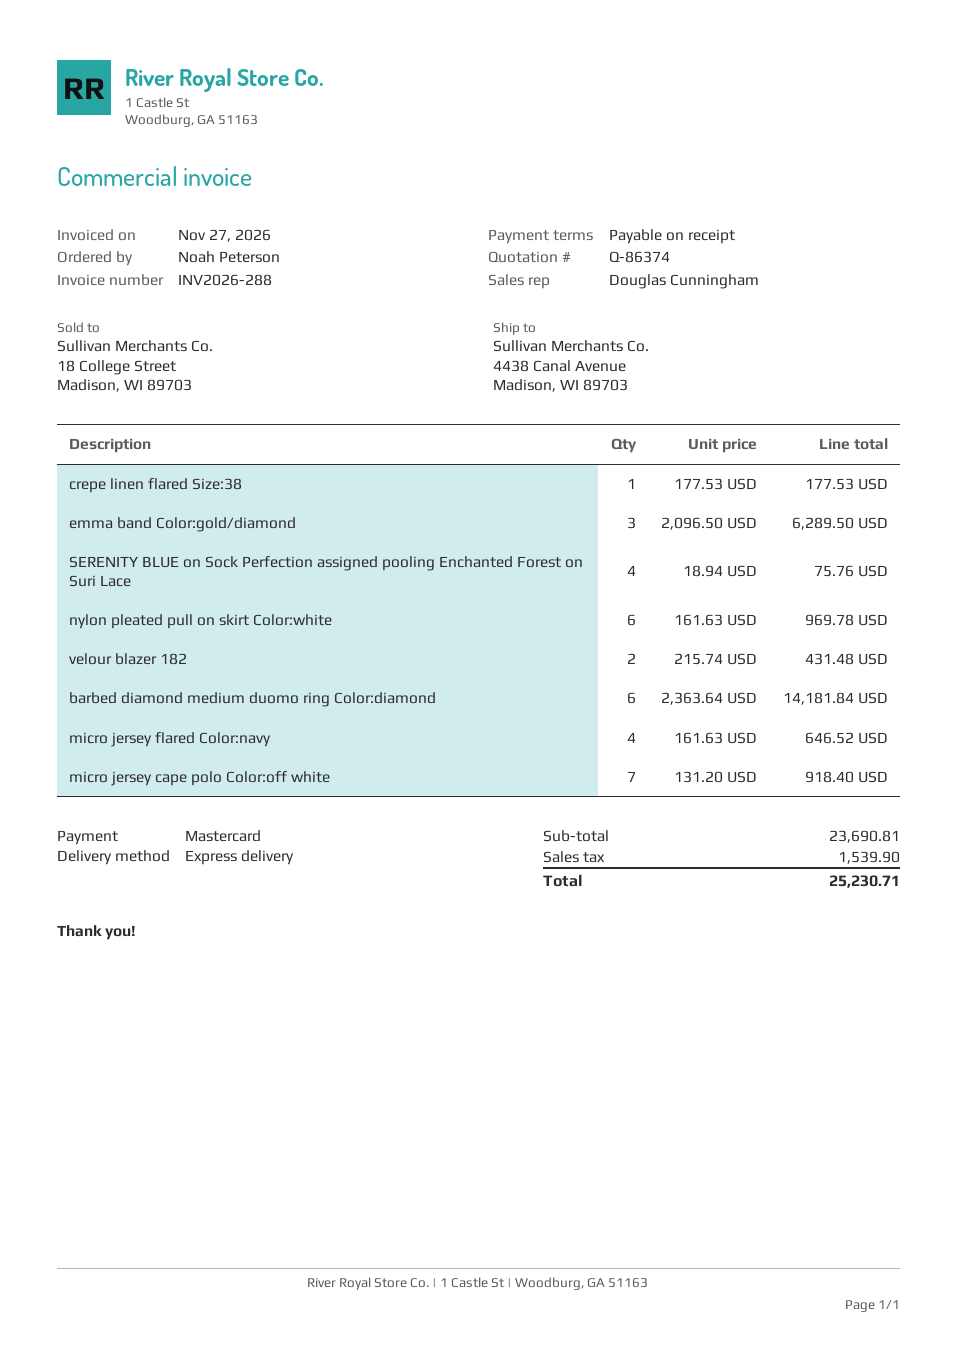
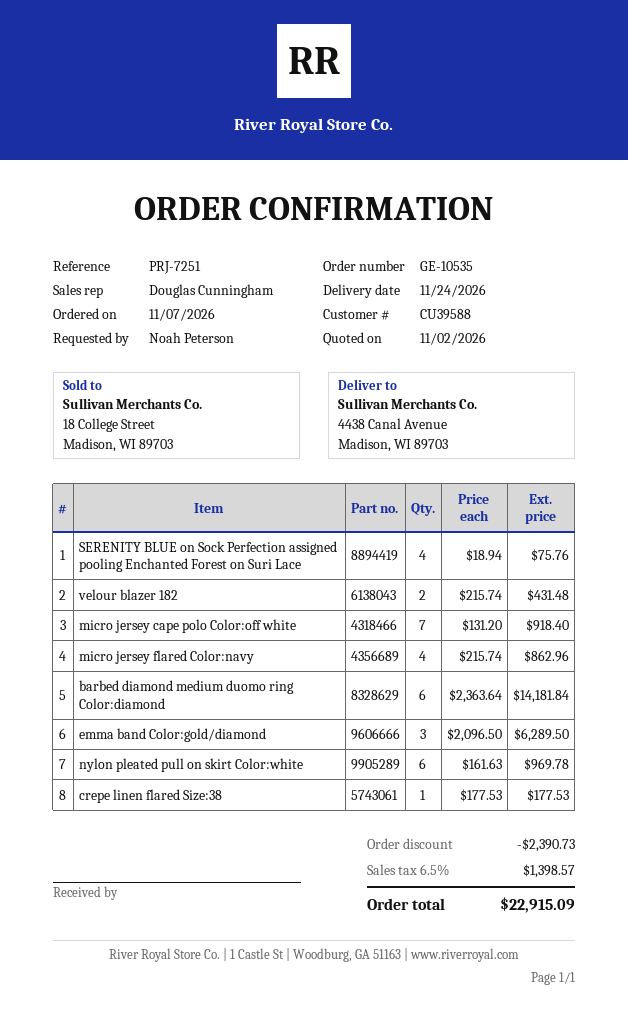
micro jersey flared Color:navy: 4 x 161.63 = 646.52 -> 4 x 215.74 = 862.96
discount: none -> 2390.73
tax: 1539.90 -> 1398.57
total: 25230.71 -> 22915.09

